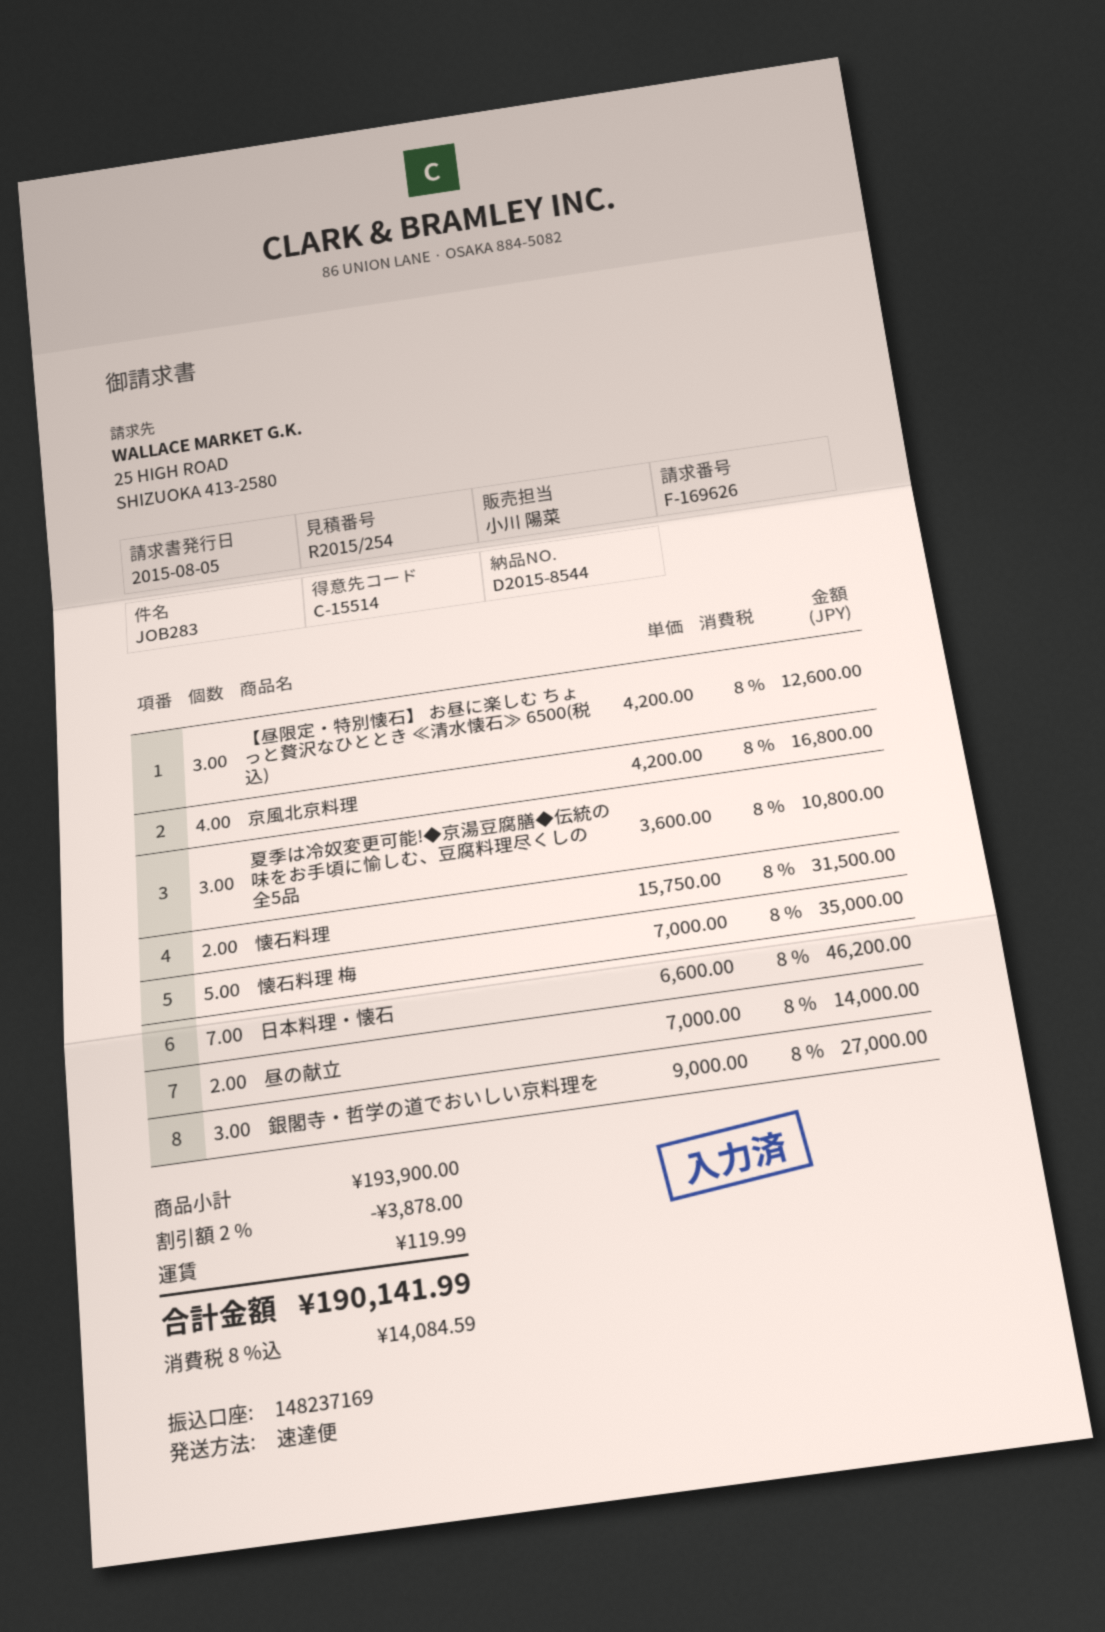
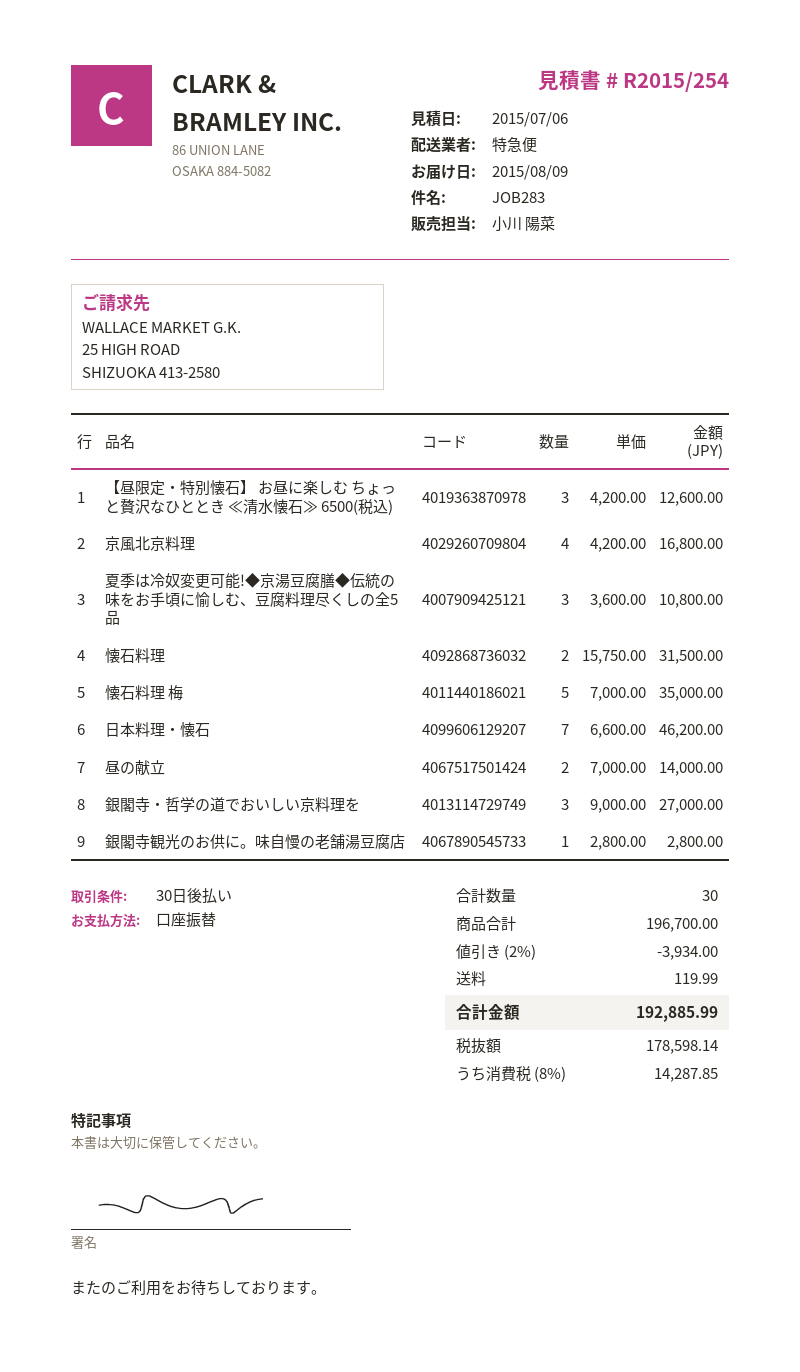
銀閣寺観光のお供に。味自慢の老舗湯豆腐店: none -> 1 x 2800.00 = 2800.00
subtotal: 193900.00 -> 196700.00
discount: 2% = 3878.00 -> 2% = 3934.00
tax: 8% = 14084.59 -> 8% = 14287.85
total: 190141.99 -> 192885.99

